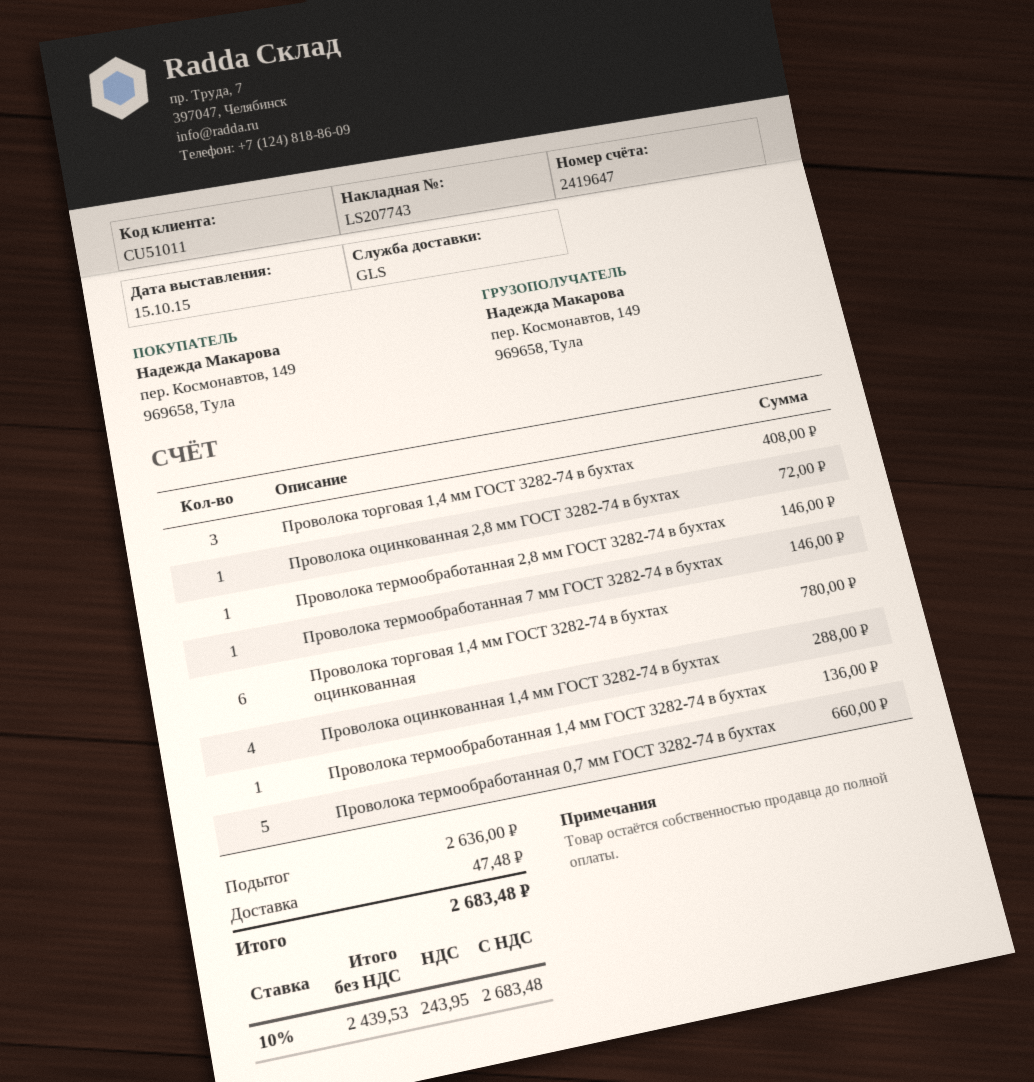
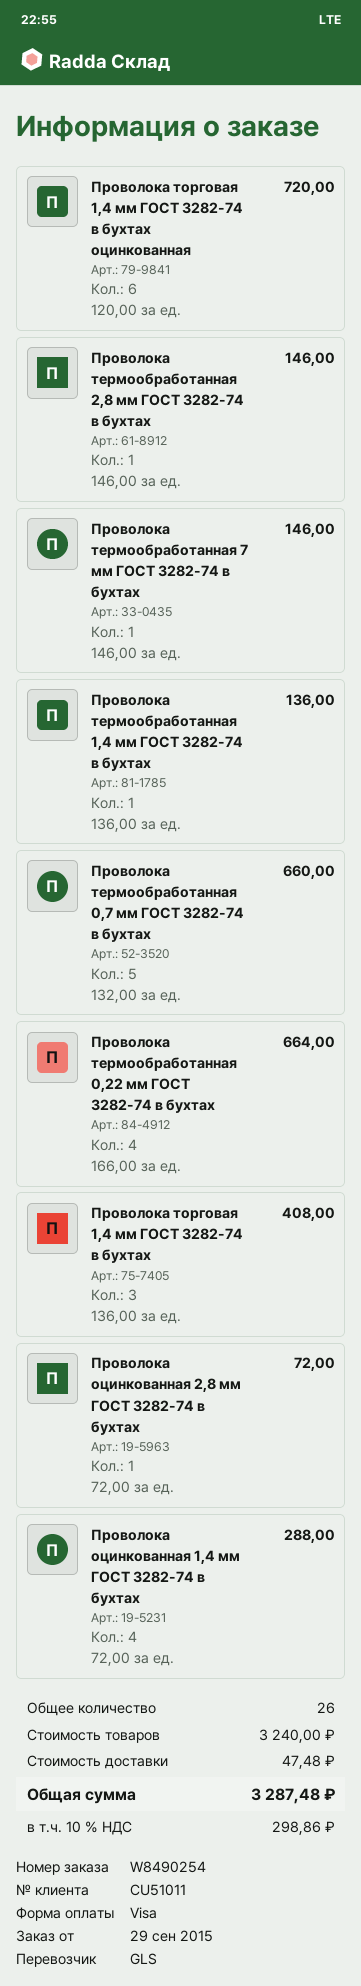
Проволока торговая 1,4 мм ГОСТ 3282-74 в бухтах оцинкованная: 6 for 780.00 -> 6 for 720.00
Проволока термообработанная 0,22 мм ГОСТ 3282-74 в бухтах: none -> 4 for 664.00
subtotal: 2636.00 -> 3240.00
tax: 10% = 243.95 -> 10% = 298.86
total: 2683.48 -> 3287.48

